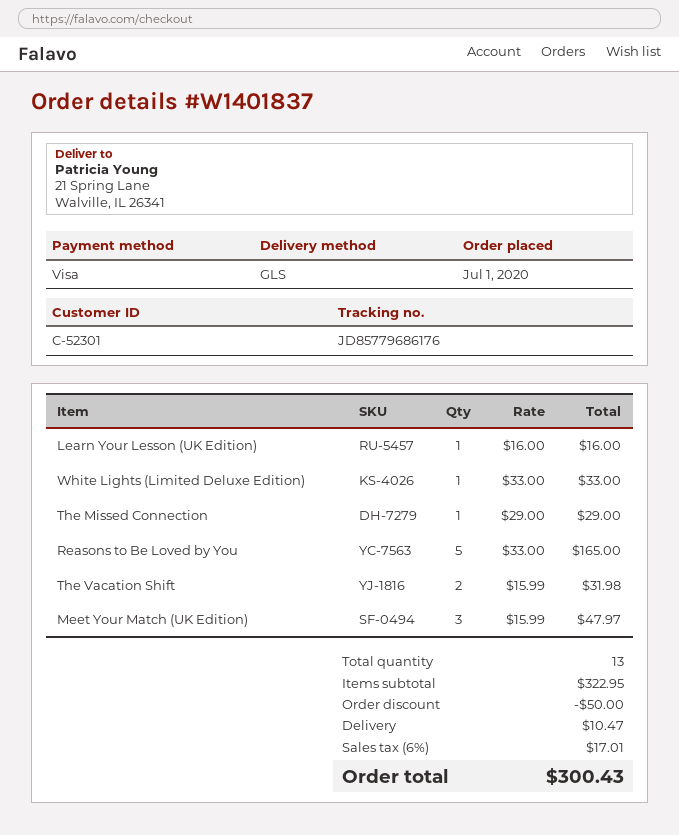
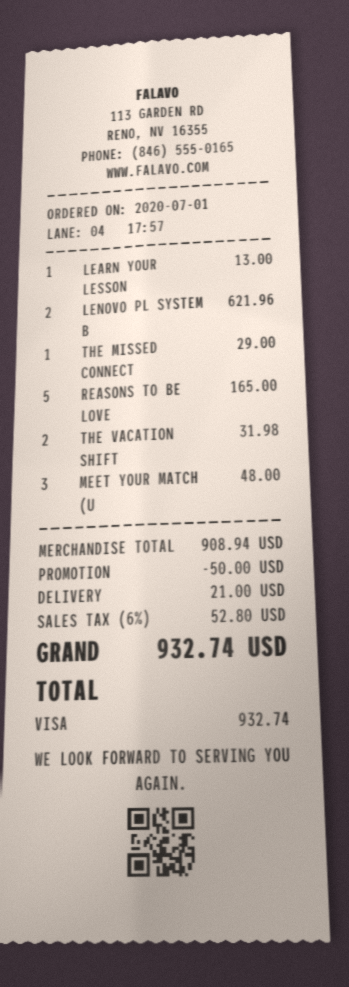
Learn Your Lesson (UK Edition): 1 for 16.00 -> 1 for 13.00
White Lights (Limited Deluxe Edition): 1 for 33.00 -> none
Meet Your Match (UK Edition): 3 for 47.97 -> 3 for 48.00
LENOVO PL SYSTEM B: none -> 2 for 621.96
subtotal: 322.95 -> 908.94
shipping: 10.47 -> 21.00
tax: 6% = 17.01 -> 6% = 52.80
total: 300.43 -> 932.74

